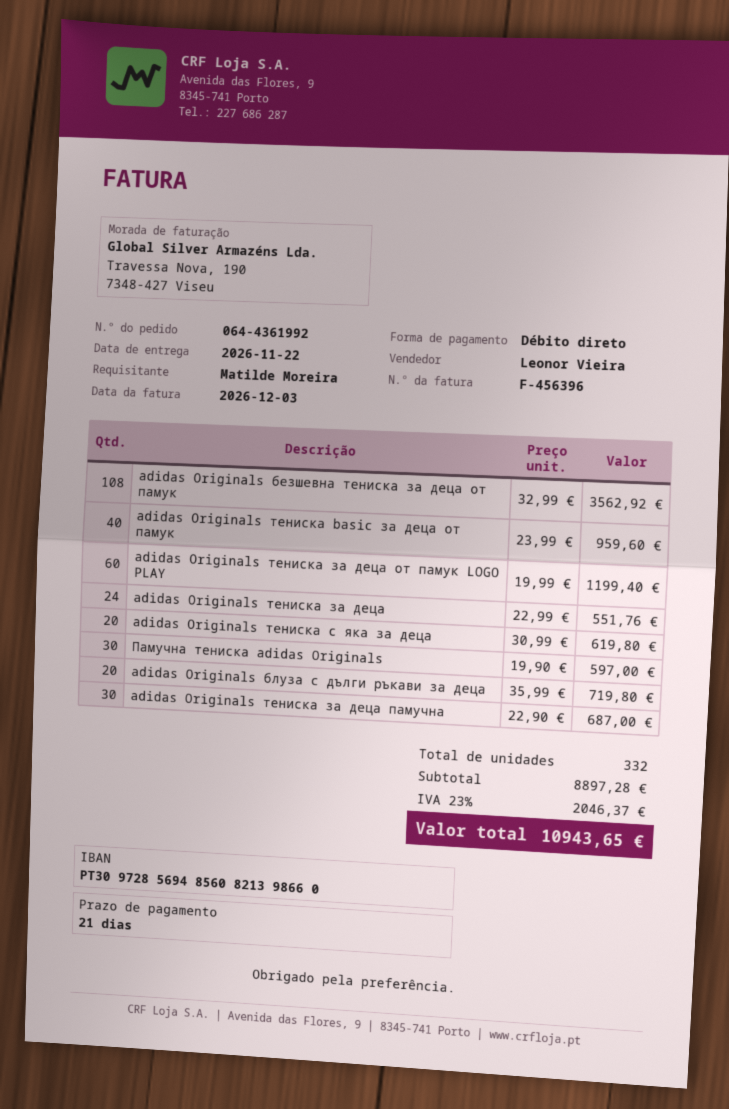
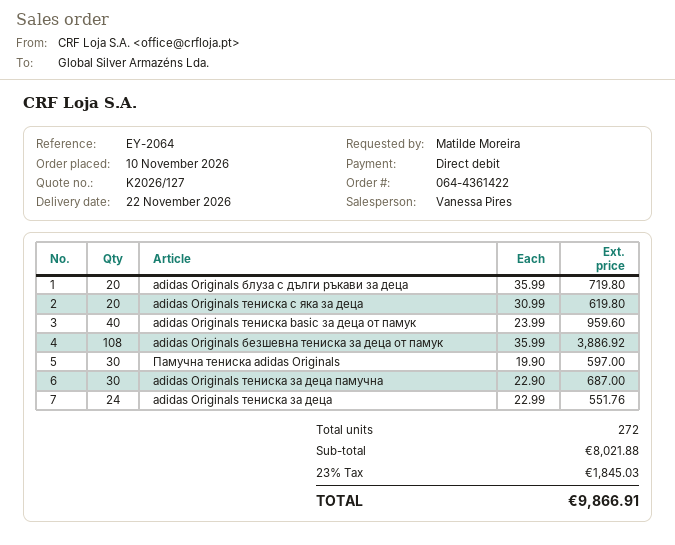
order number: 064-4361992 -> 064-4361422
sales rep: Leonor Vieira -> Vanessa Pires
adidas Originals безшевна тениска за деца от памук: 108 x 32.99 = 3562.92 -> 108 x 35.99 = 3886.92
adidas Originals тениска за деца от памук LOGO PLAY: 60 x 19.99 = 1199.40 -> none
total quantity: 332 -> 272
subtotal: 8897.28 -> 8021.88
tax: 23% = 2046.37 -> 23% = 1845.03
total: 10943.65 -> 9866.91

